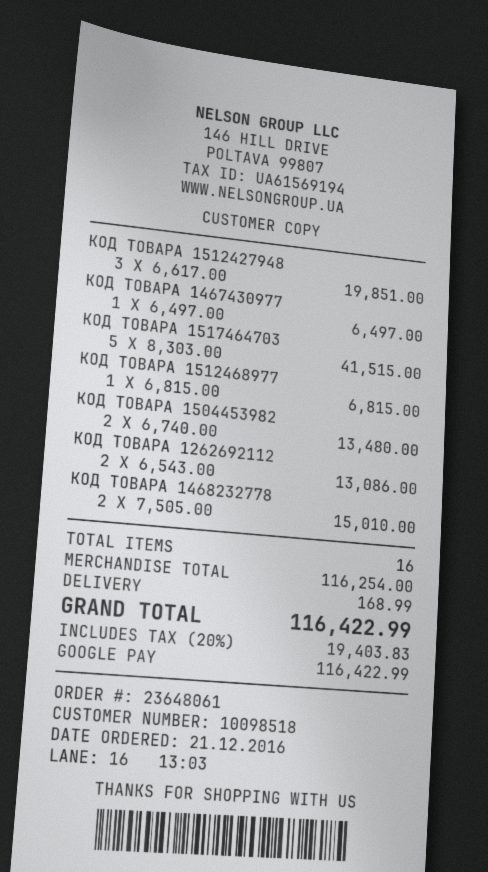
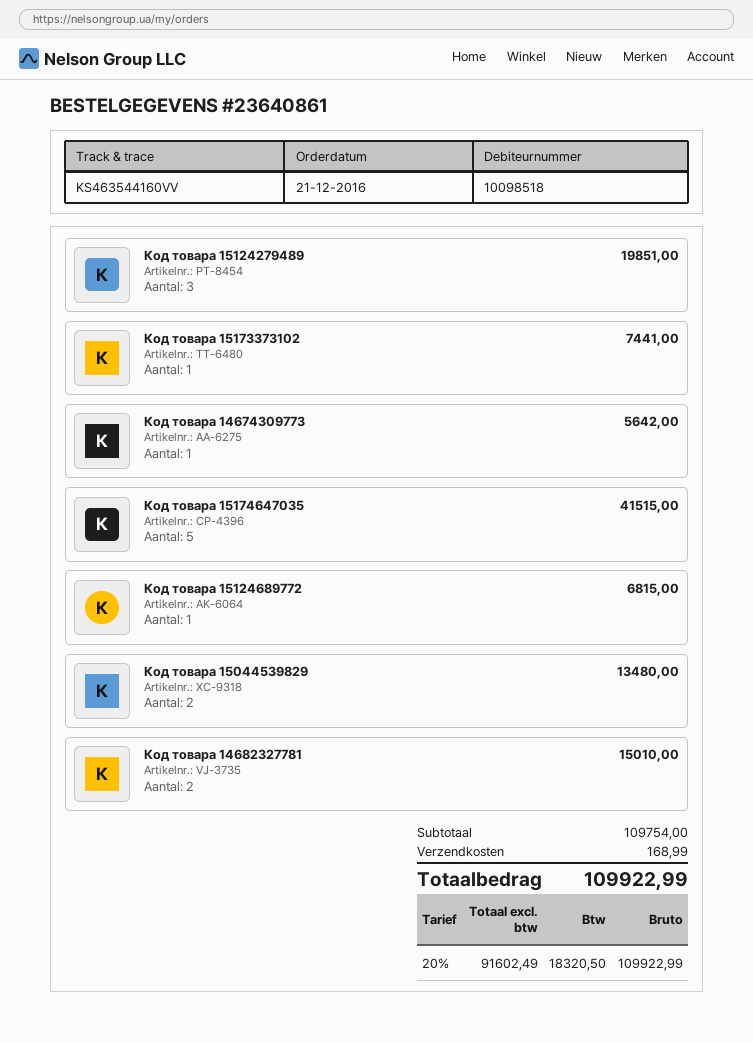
order number: 23648061 -> 23640861
КОД ТОВАРА 1467430977: 1 for 6497.00 -> 1 for 5642.00
КОД ТОВАРА 1262692112: 2 for 13086.00 -> none
Код товара 15173373102: none -> 1 for 7441.00
subtotal: 116254.00 -> 109754.00
tax: 20% = 19403.83 -> 20% = 18320.50
total: 116422.99 -> 109922.99

